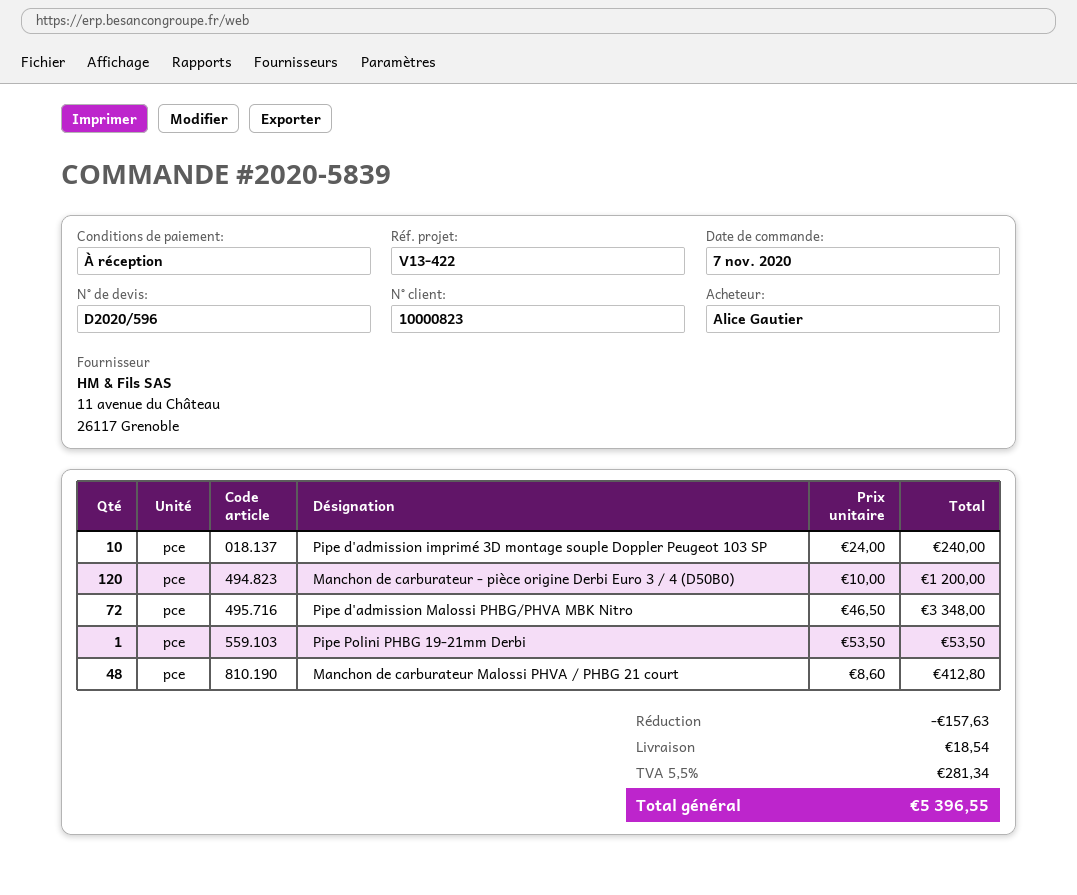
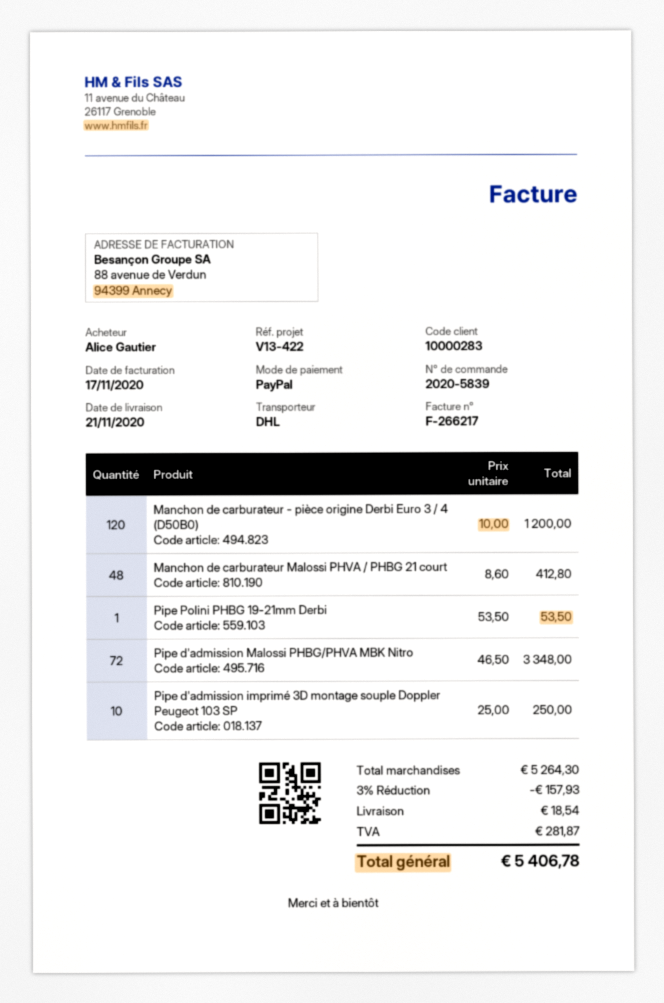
customer number: 10000823 -> 10000283
Pipe d'admission imprimé 3D montage souple Doppler Peugeot 103 SP: 10 x 24.00 = 240.00 -> 10 x 25.00 = 250.00
discount: 157.63 -> 157.93
tax: 281.34 -> 281.87
total: 5396.55 -> 5406.78

